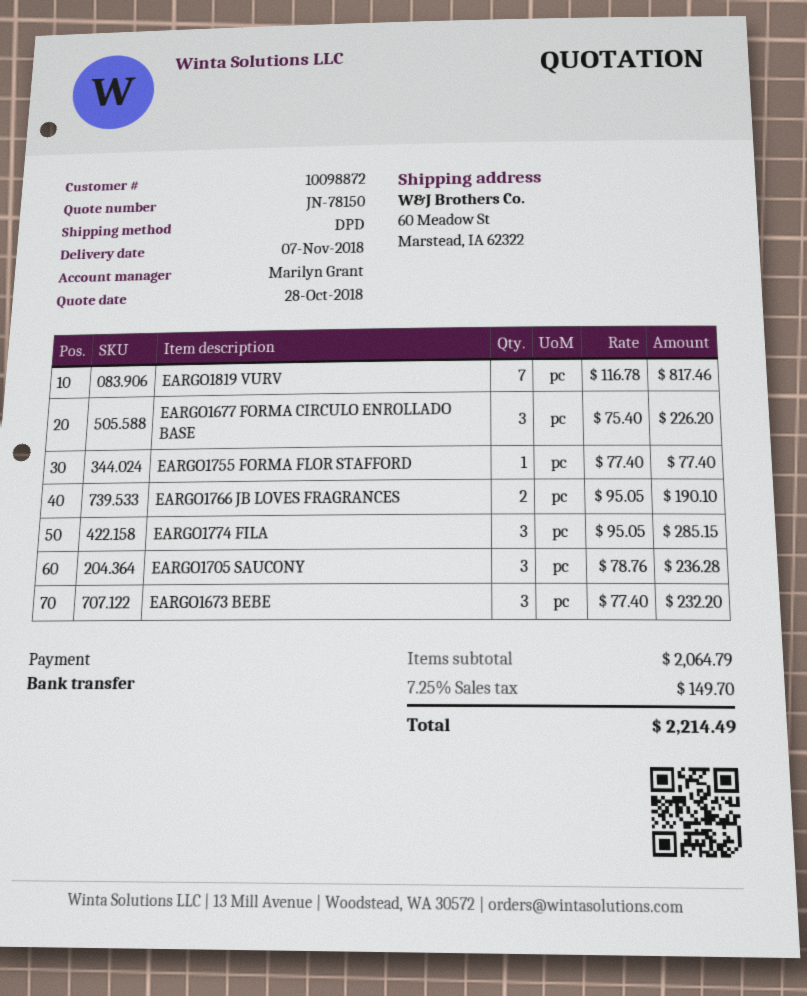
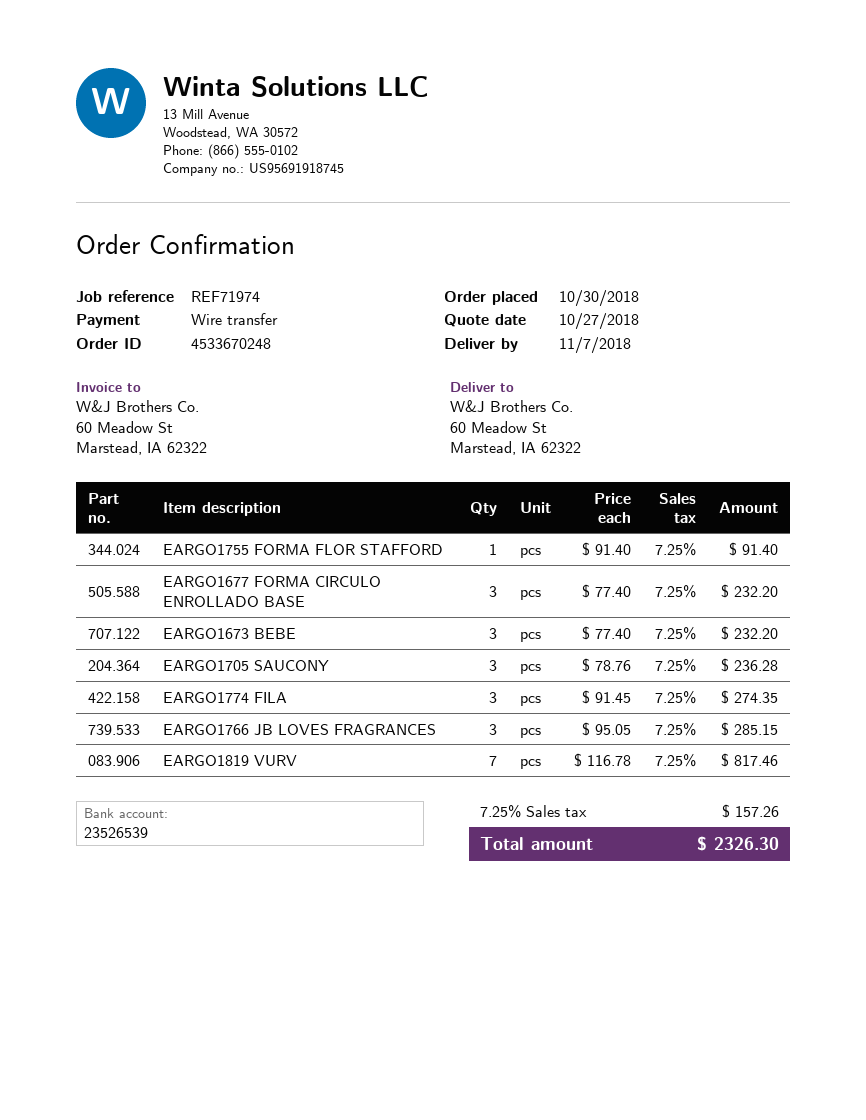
quote date: 2018-10-28 -> 2018-10-27
EARGO1677 FORMA CIRCULO ENROLLADO BASE: 3 x 75.40 = 226.20 -> 3 x 77.40 = 232.20
EARGO1755 FORMA FLOR STAFFORD: 1 x 77.40 = 77.40 -> 1 x 91.40 = 91.40
EARGO1766 JB LOVES FRAGRANCES: 2 x 95.05 = 190.10 -> 3 x 95.05 = 285.15
EARGO1774 FILA: 3 x 95.05 = 285.15 -> 3 x 91.45 = 274.35
tax: 7.25% = 149.70 -> 7.25% = 157.26
total: 2214.49 -> 2326.30

